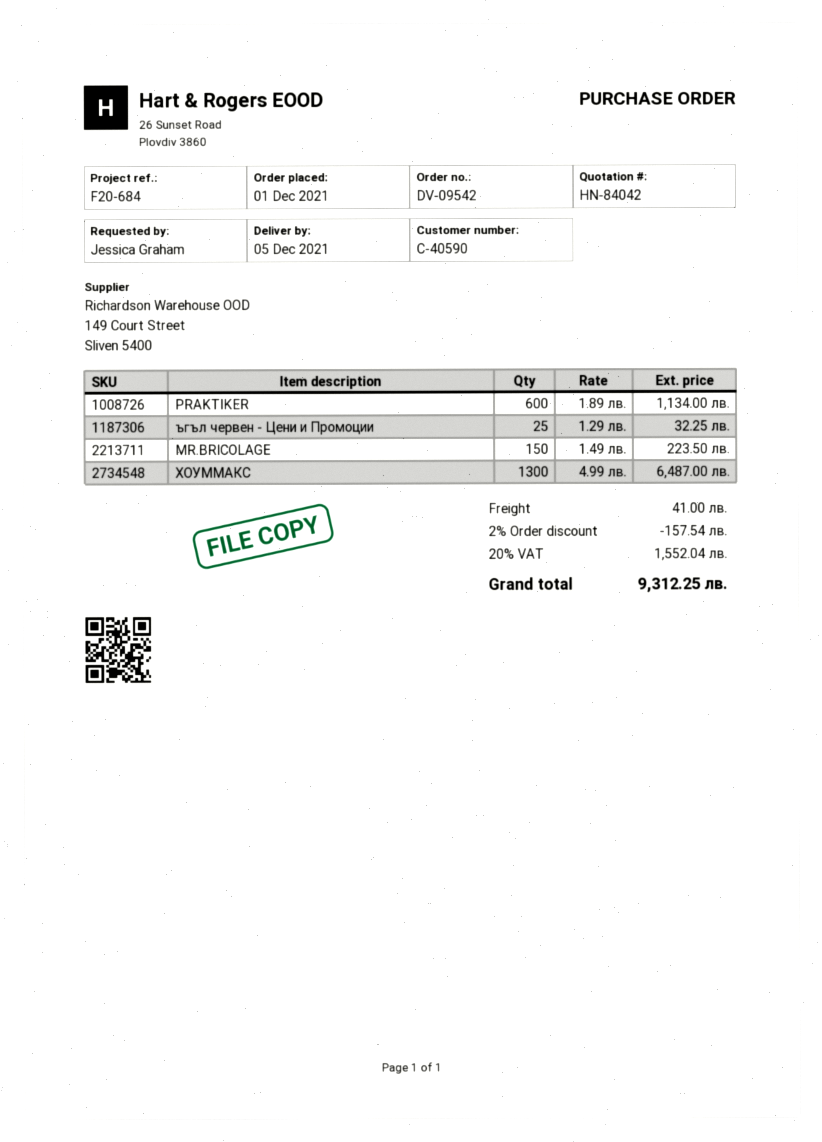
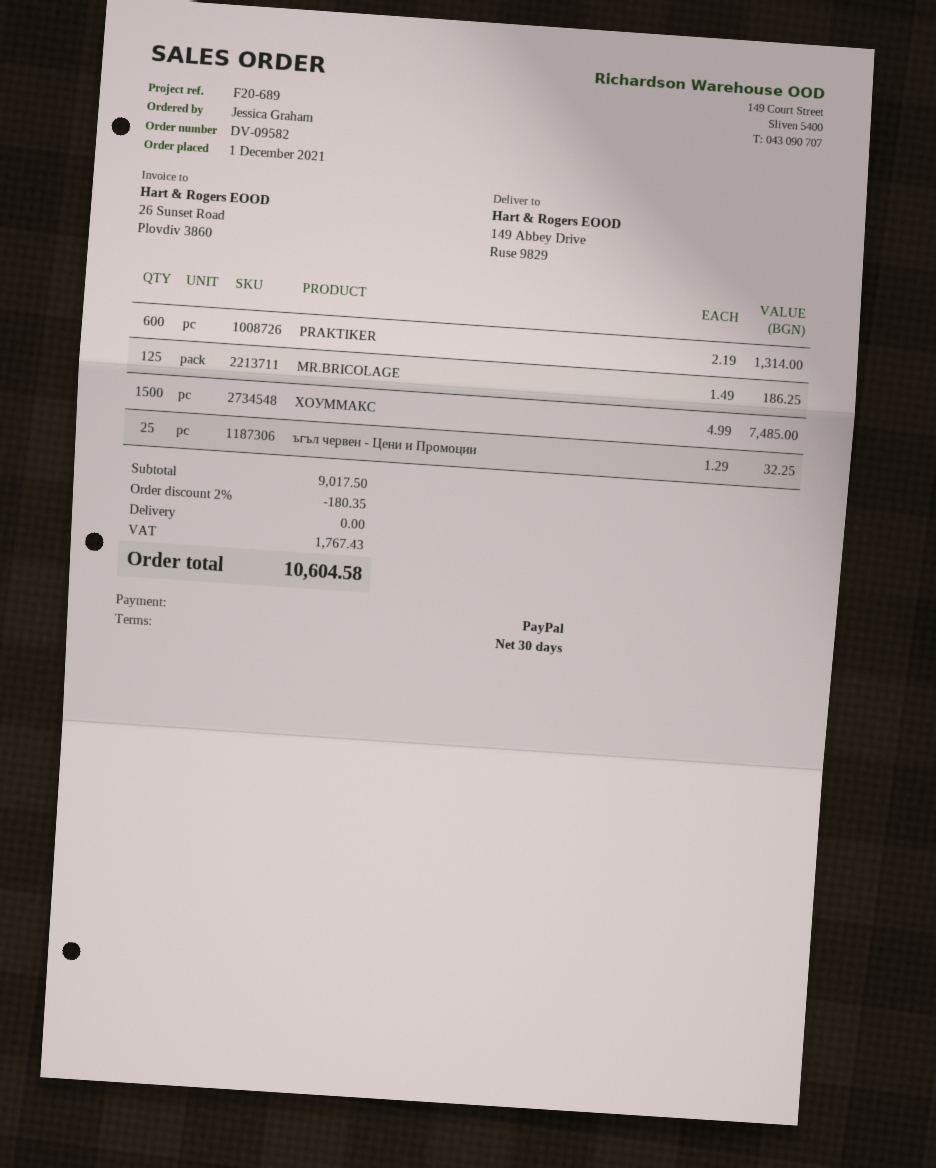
order number: DV-09542 -> DV-09582
reference: F20-684 -> F20-689
PRAKTIKER: 600 x 1.89 = 1134.00 -> 600 x 2.19 = 1314.00
MR.BRICOLAGE: 150 x 1.49 = 223.50 -> 125 x 1.49 = 186.25
ХОУММАКС: 1300 x 4.99 = 6487.00 -> 1500 x 4.99 = 7485.00
discount: 2% = 157.54 -> 2% = 180.35
shipping: 41.00 -> 0.00
tax: 1552.04 -> 1767.43
total: 9312.25 -> 10604.58

